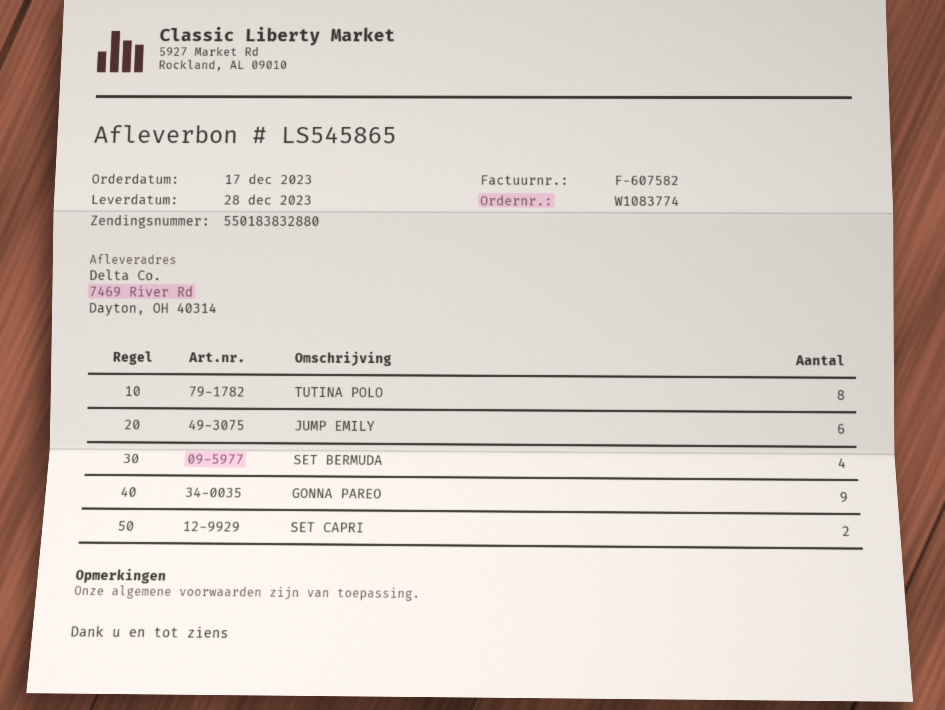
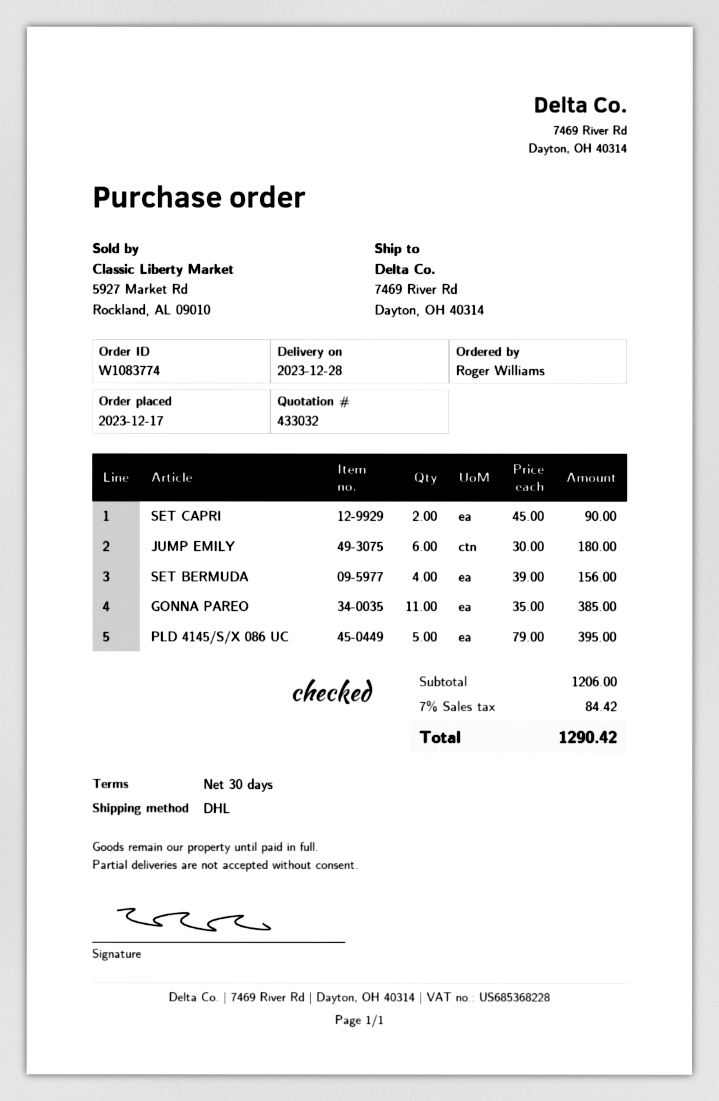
TUTINA POLO: 8 -> none
GONNA PAREO: 9 -> 11
PLD 4145/S/X 086 UC: none -> 5

